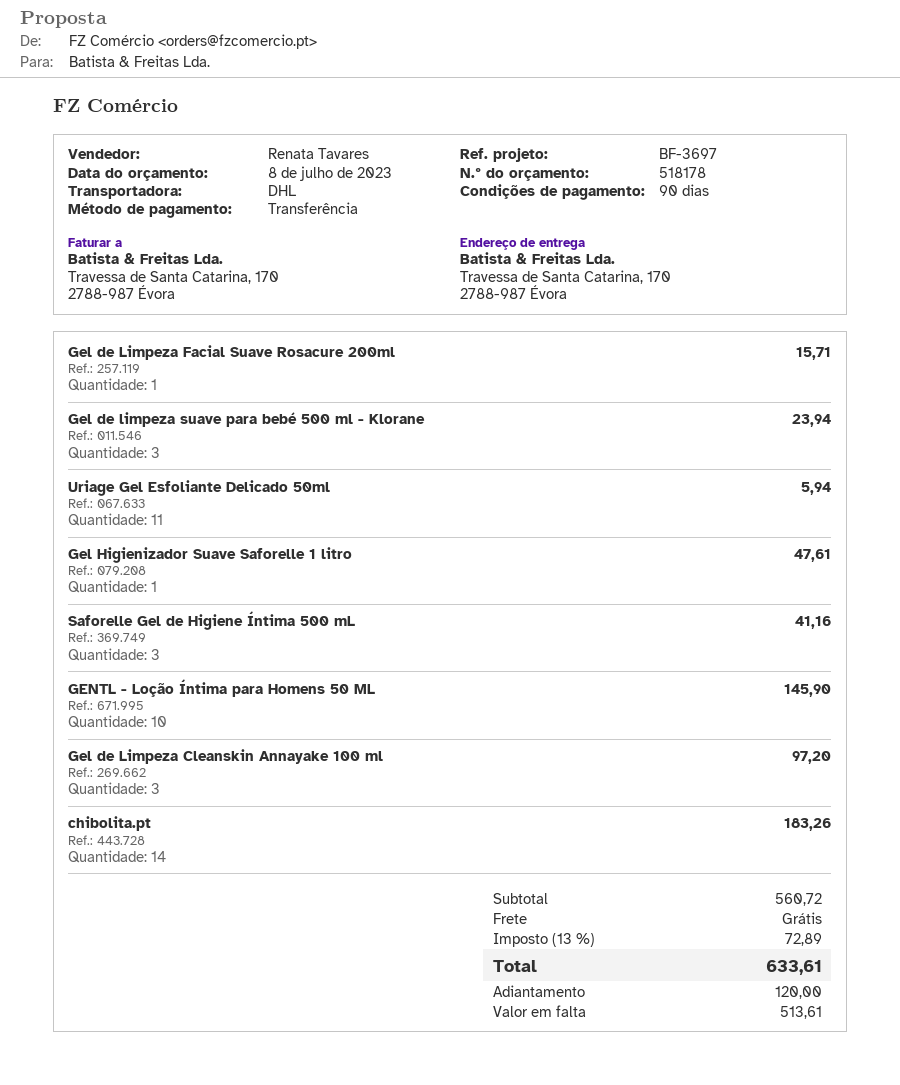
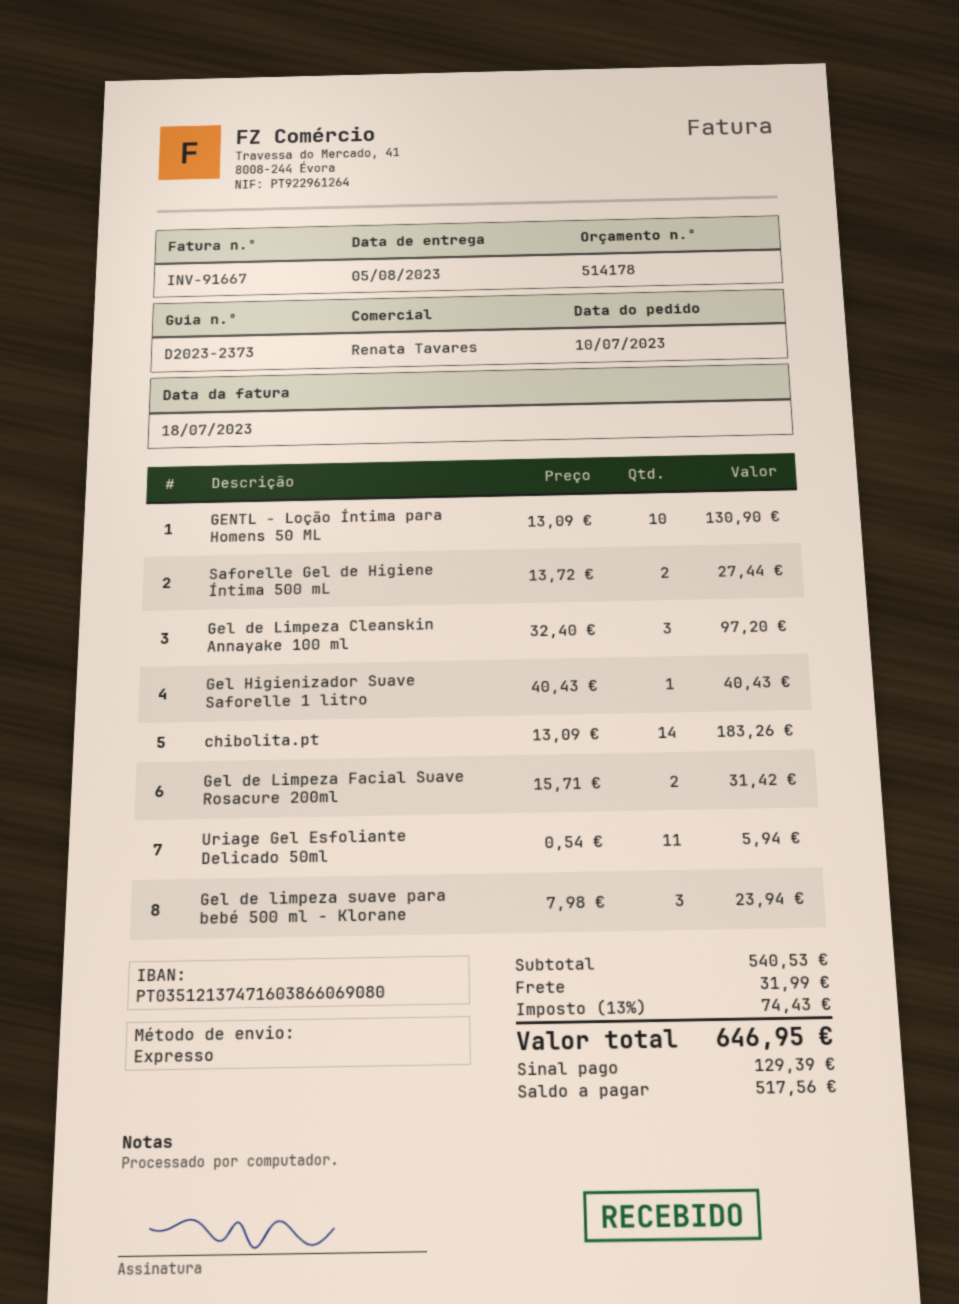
quote number: 518178 -> 514178
shipping method: DHL -> express
Gel de Limpeza Facial Suave Rosacure 200ml: 1 for 15.71 -> 2 for 31.42
Gel Higienizador Suave Saforelle 1 litro: 1 for 47.61 -> 1 for 40.43
Saforelle Gel de Higiene Íntima 500 mL: 3 for 41.16 -> 2 for 27.44
GENTL - Loção Íntima para Homens 50 ML: 10 for 145.90 -> 10 for 130.90
subtotal: 560.72 -> 540.53
shipping: 0.00 -> 31.99
tax: 13% = 72.89 -> 13% = 74.43
total: 633.61 -> 646.95
deposit: 120.00 -> 129.39
balance: 513.61 -> 517.56

